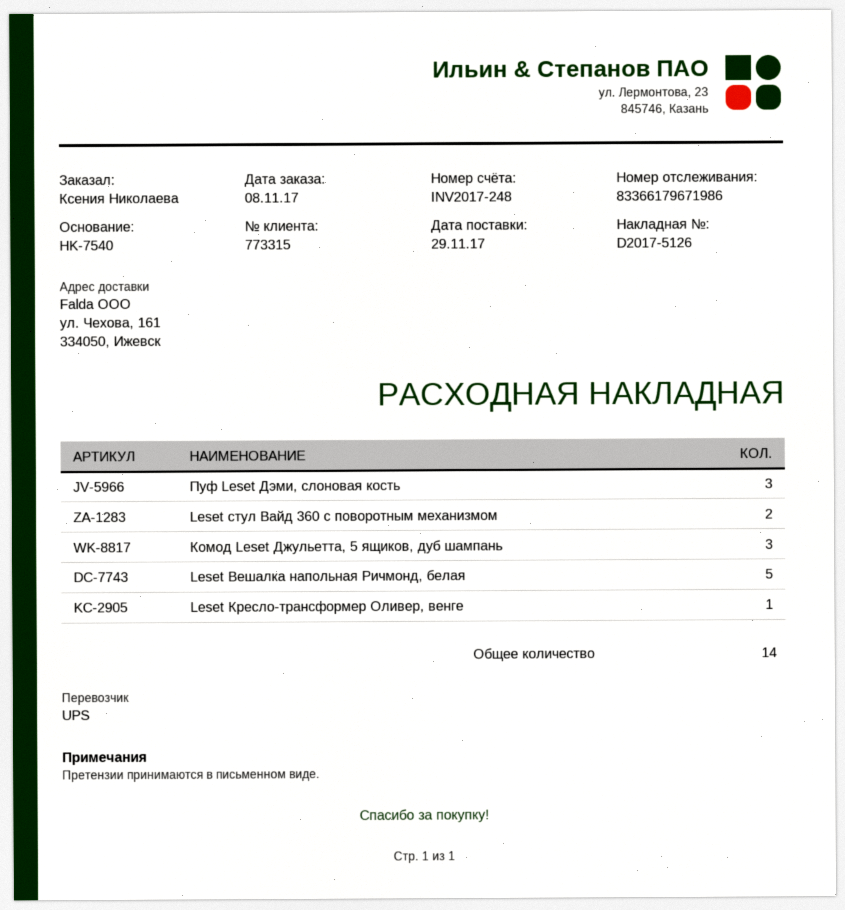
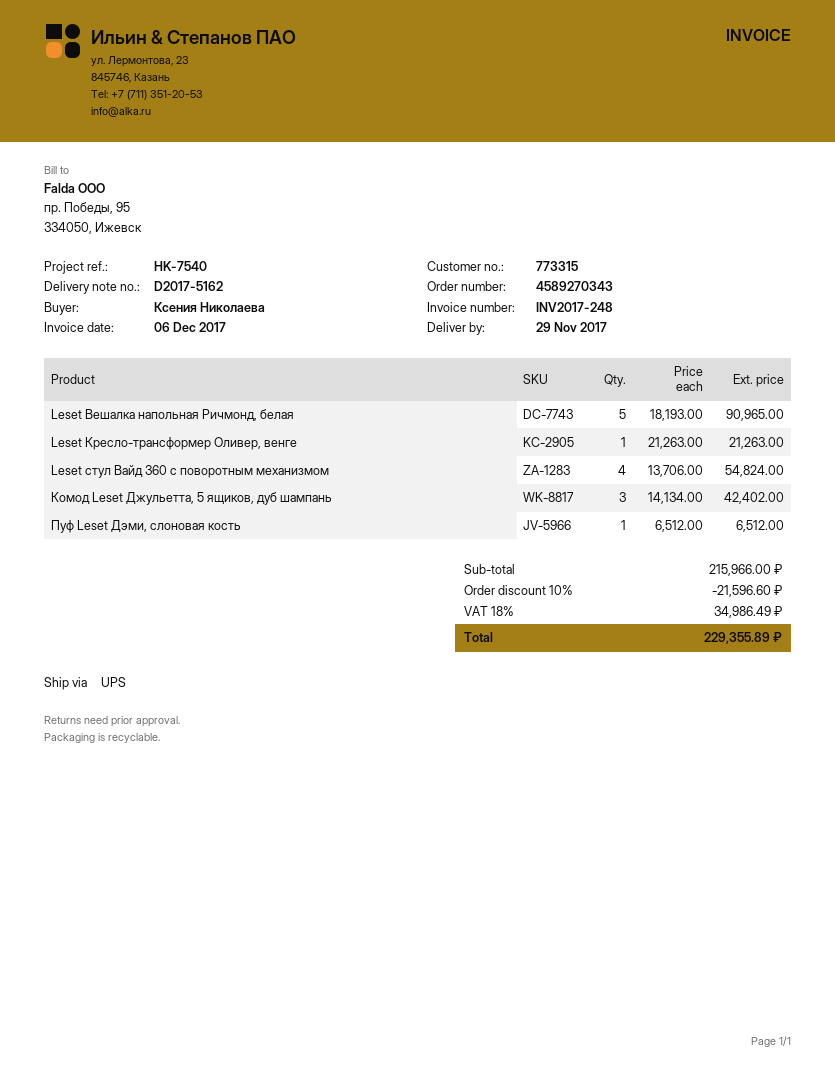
delivery note number: D2017-5126 -> D2017-5162
Пуф Leset Дэми, слоновая кость: 3 -> 1
Leset стул Вайд 360 с поворотным механизмом: 2 -> 4

